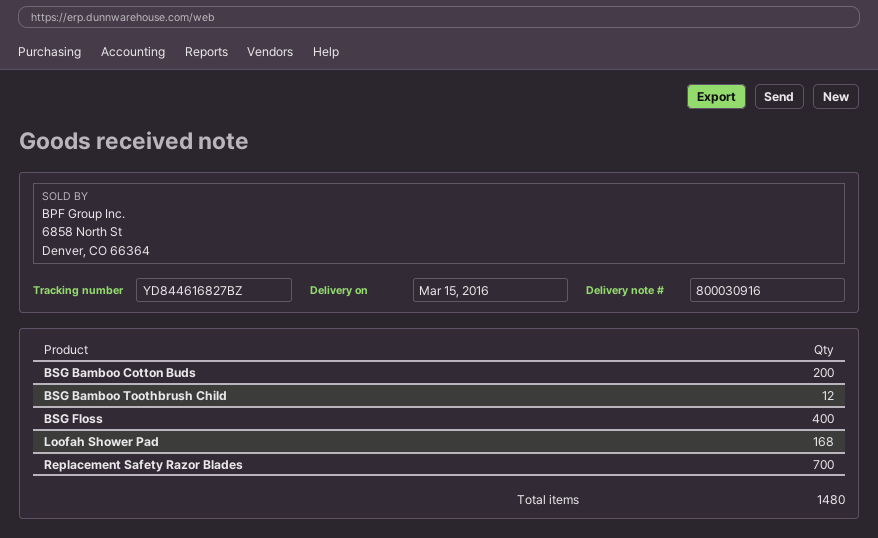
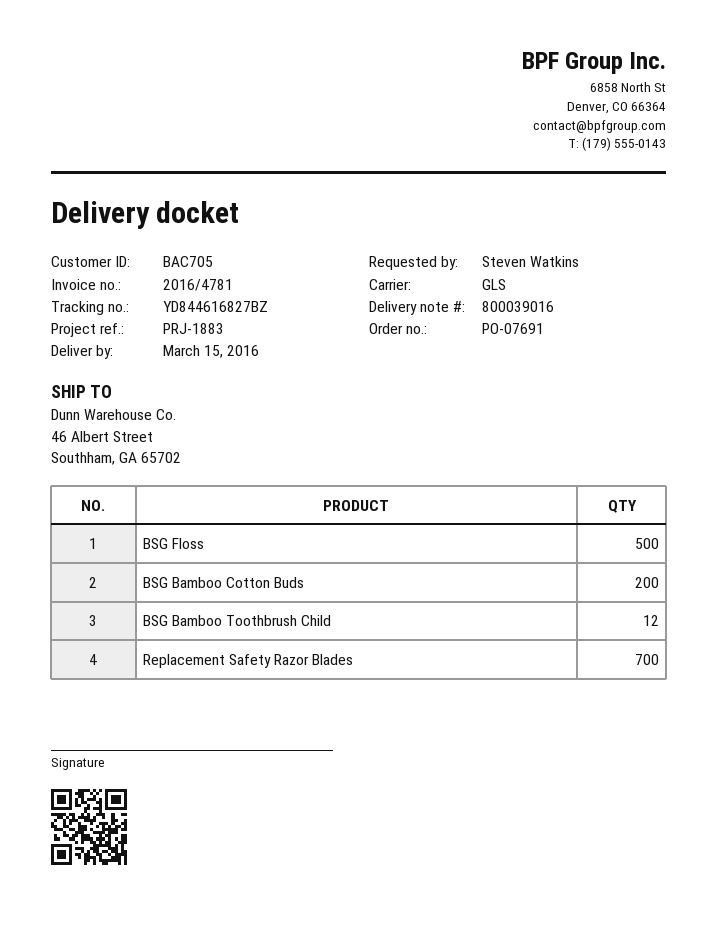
delivery note number: 800030916 -> 800039016
BSG Floss: 400 -> 500
Loofah Shower Pad: 168 -> none

